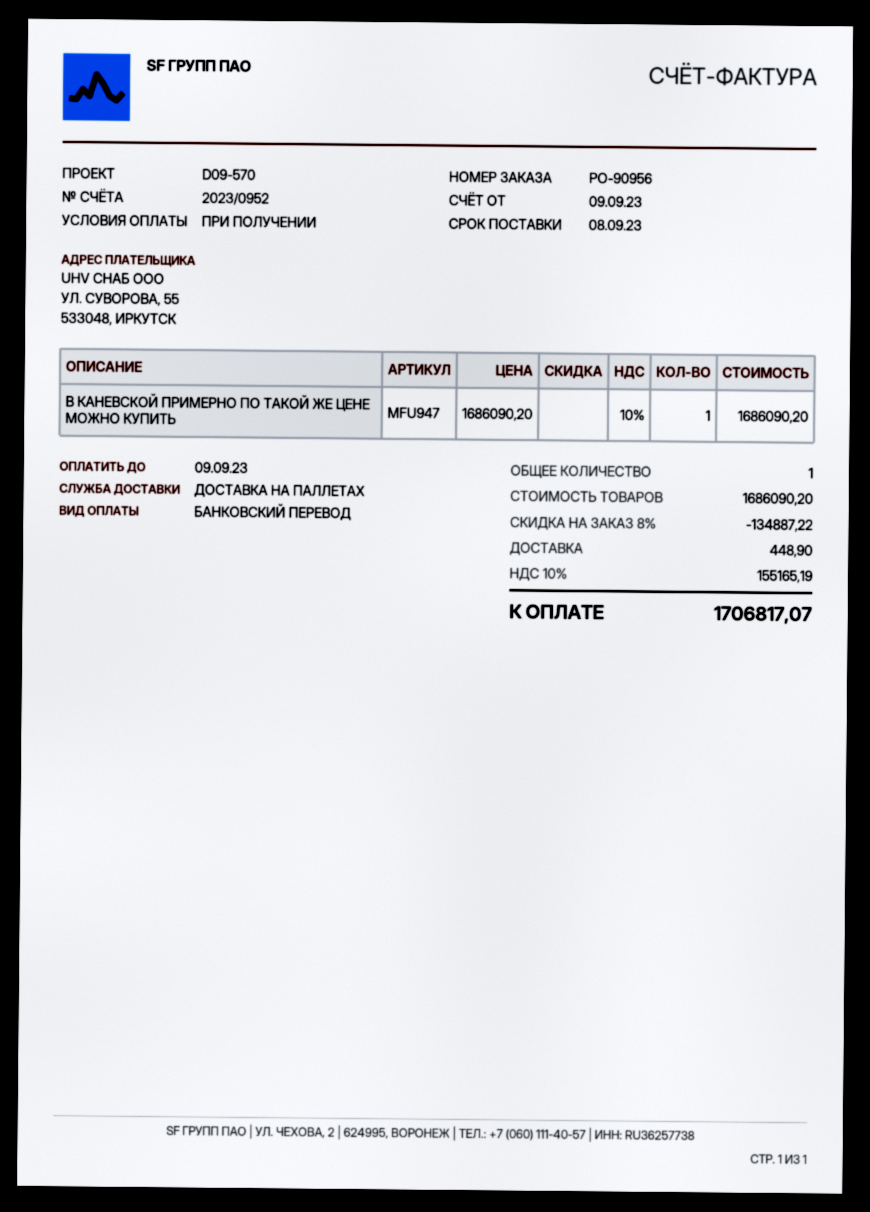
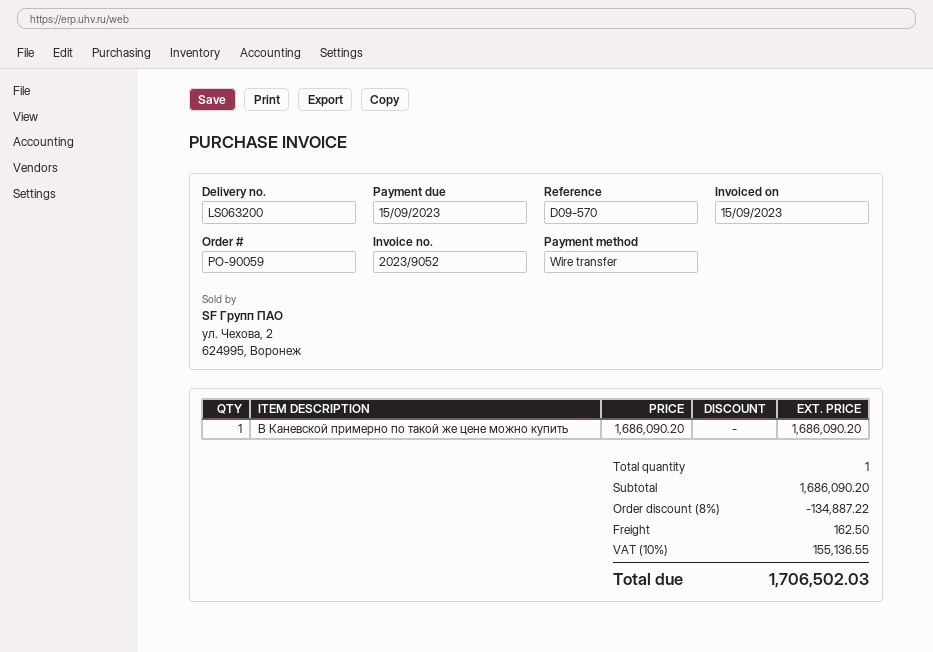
order number: PO-90956 -> PO-90059
invoice number: 2023/0952 -> 2023/9052
invoice date: 2023-09-09 -> 2023-09-15
due date: 2023-09-09 -> 2023-09-15
shipping: 448.90 -> 162.50
tax: 10% = 155165.19 -> 10% = 155136.55
total: 1706817.07 -> 1706502.03

